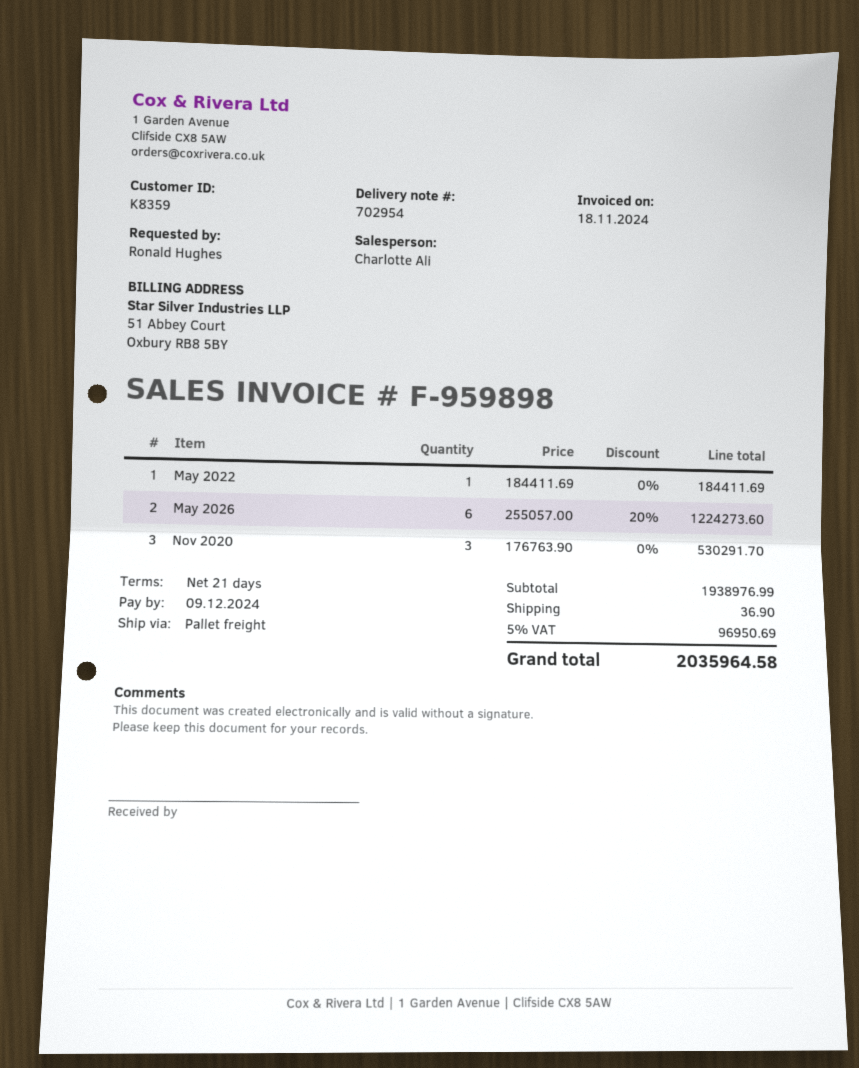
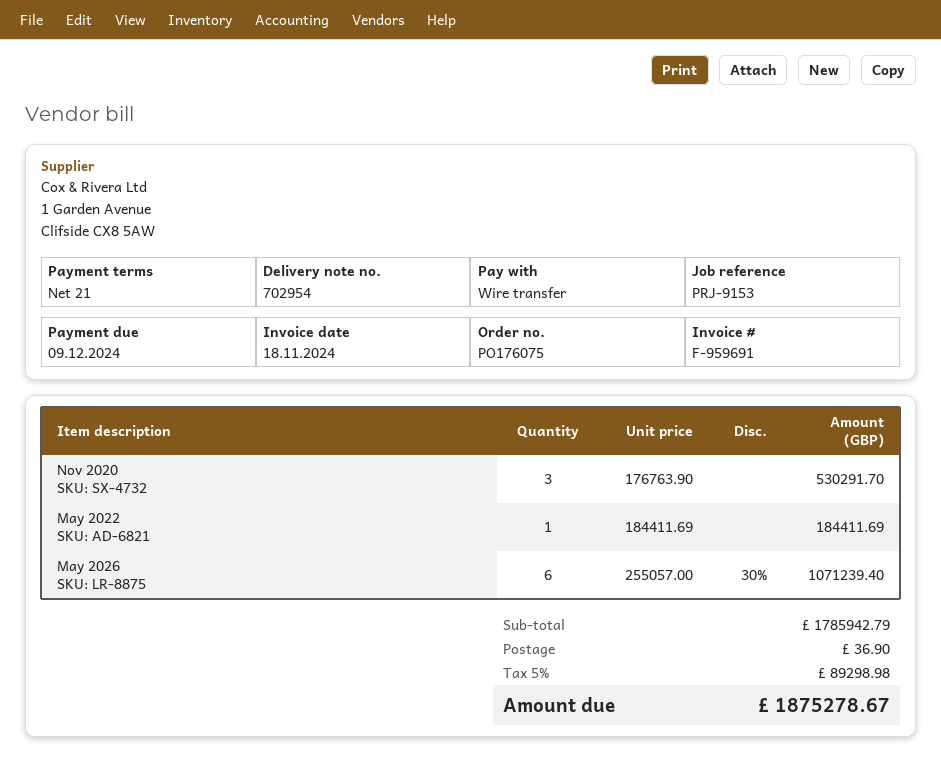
invoice number: F-959898 -> F-959691
May 2026: 6 x 255057.00 - 20% = 1224273.60 -> 6 x 255057.00 - 30% = 1071239.40
subtotal: 1938976.99 -> 1785942.79
tax: 5% = 96950.69 -> 5% = 89298.98
total: 2035964.58 -> 1875278.67

